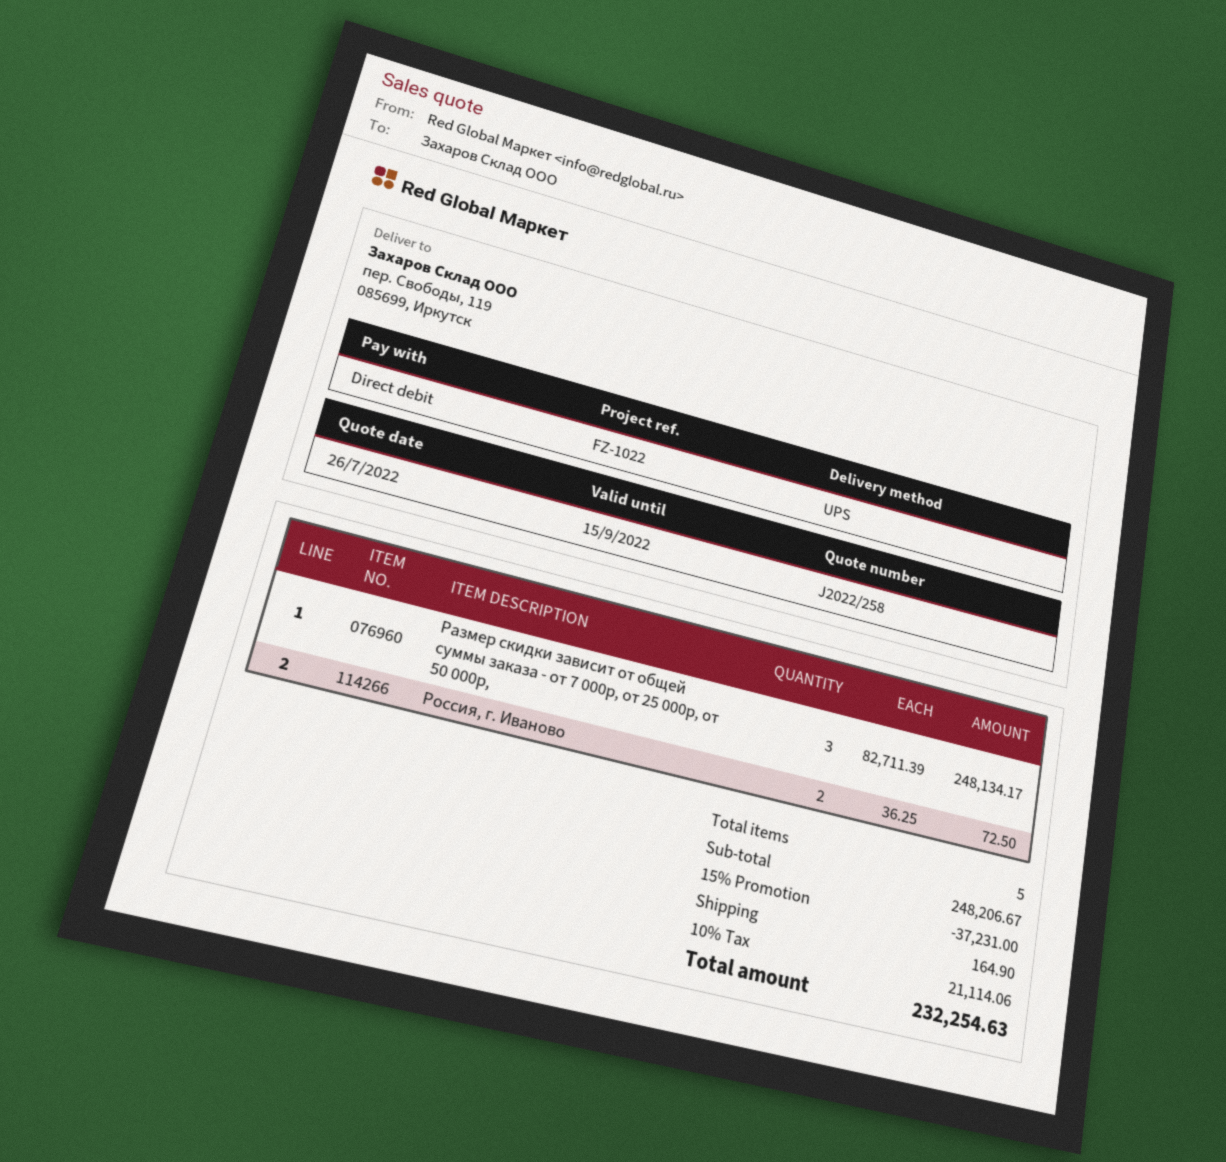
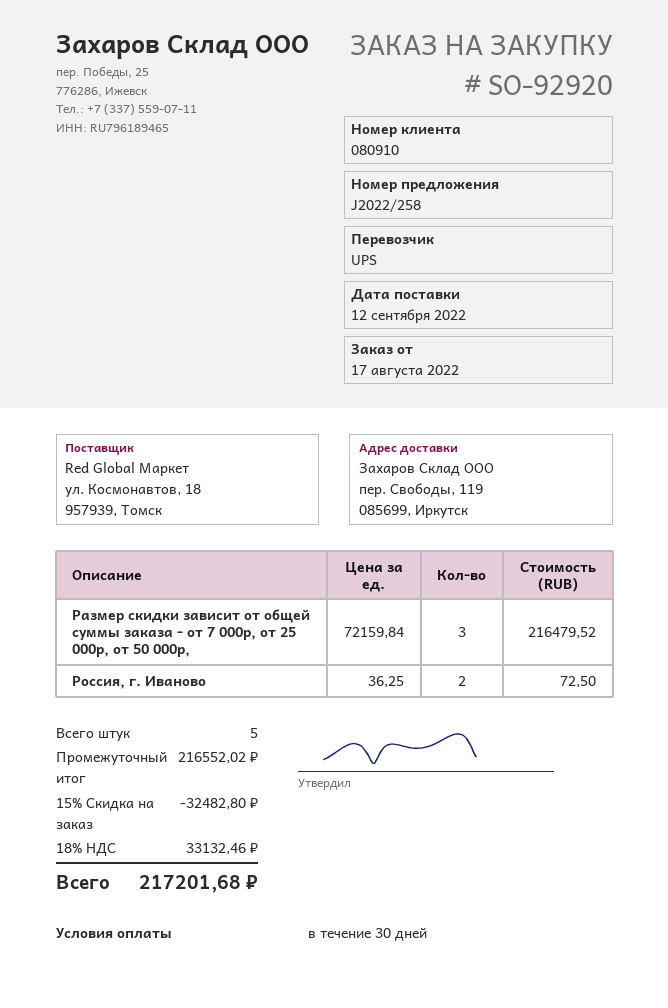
Размер скидки зависит от общей суммы заказа - от 7 000р, от 25 000р, от 50 000р,: 3 x 82711.39 = 248134.17 -> 3 x 72159.84 = 216479.52
subtotal: 248206.67 -> 216552.02
discount: 15% = 37231.00 -> 15% = 32482.80
shipping: 164.90 -> none
tax: 10% = 21114.06 -> 18% = 33132.46
total: 232254.63 -> 217201.68

